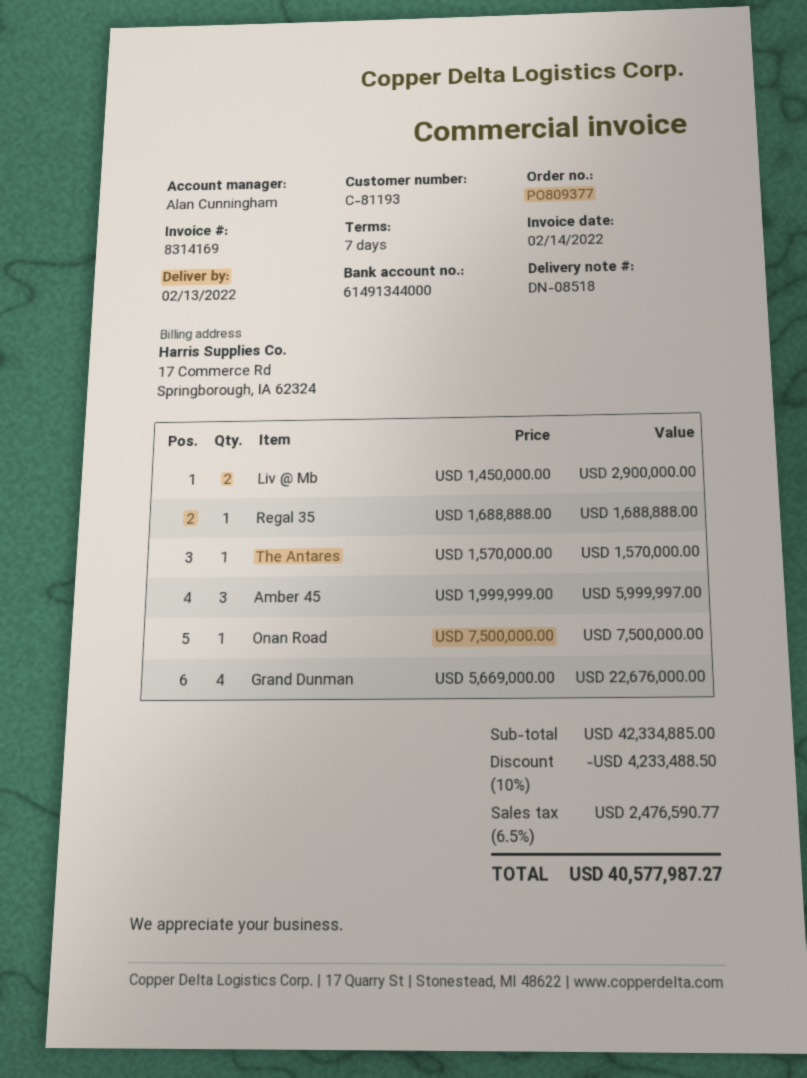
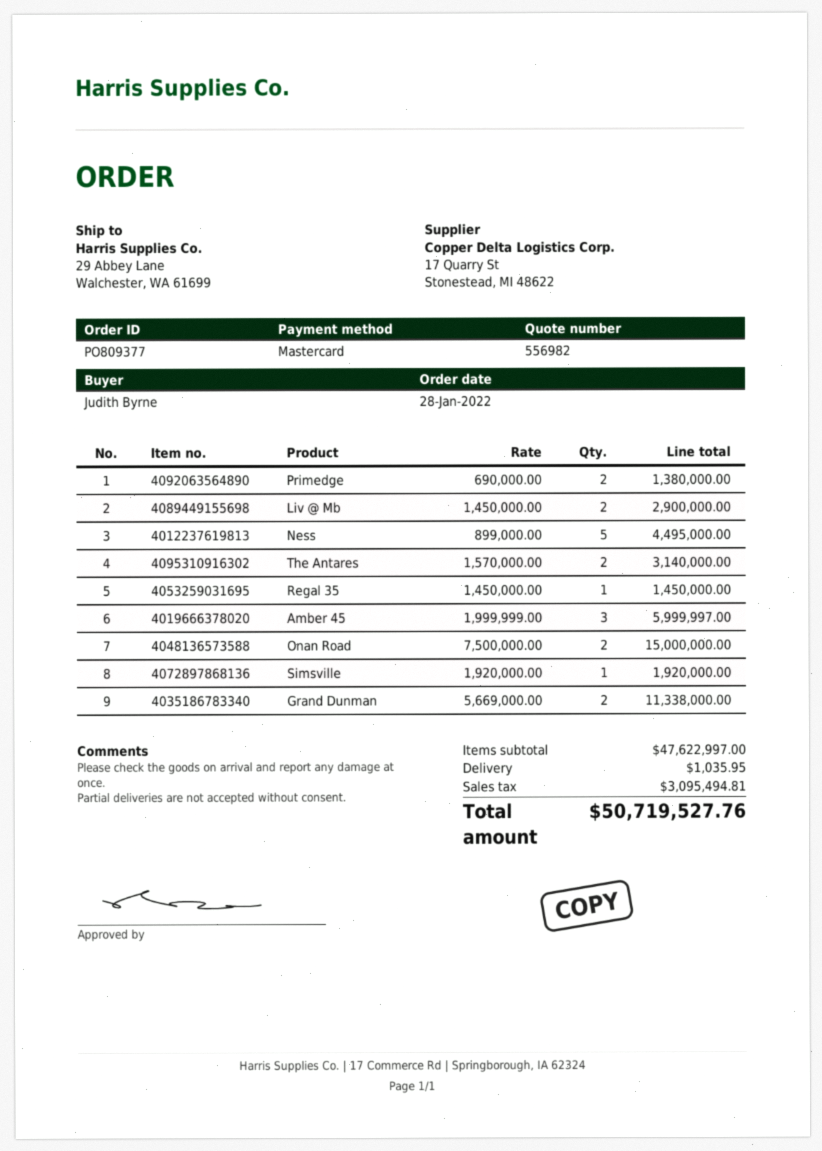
Regal 35: 1 x 1688888.00 = 1688888.00 -> 1 x 1450000.00 = 1450000.00
The Antares: 1 x 1570000.00 = 1570000.00 -> 2 x 1570000.00 = 3140000.00
Onan Road: 1 x 7500000.00 = 7500000.00 -> 2 x 7500000.00 = 15000000.00
Grand Dunman: 4 x 5669000.00 = 22676000.00 -> 2 x 5669000.00 = 11338000.00
Primedge: none -> 2 x 690000.00 = 1380000.00
Ness: none -> 5 x 899000.00 = 4495000.00
Simsville: none -> 1 x 1920000.00 = 1920000.00
subtotal: 42334885.00 -> 47622997.00
discount: 10% = 4233488.50 -> none
shipping: none -> 1035.95
tax: 2476590.77 -> 3095494.81
total: 40577987.27 -> 50719527.76

